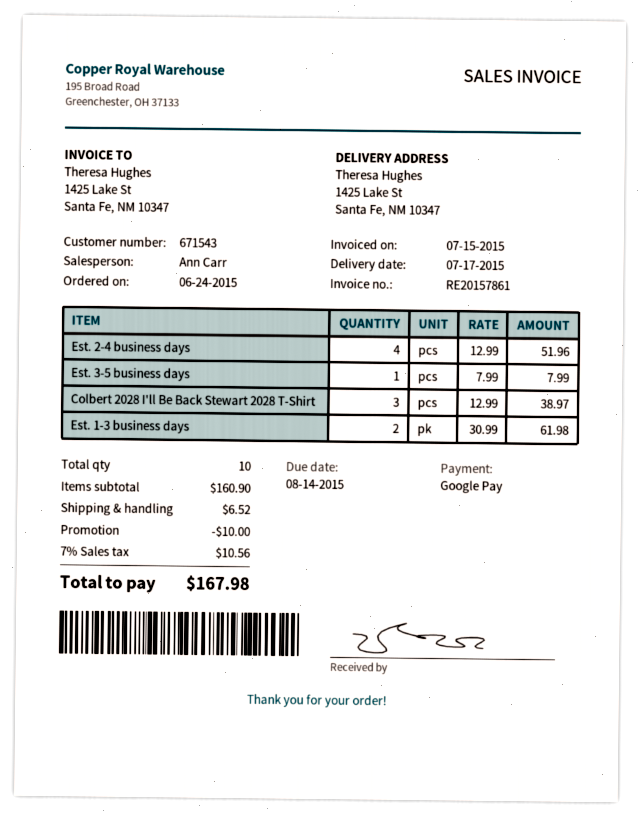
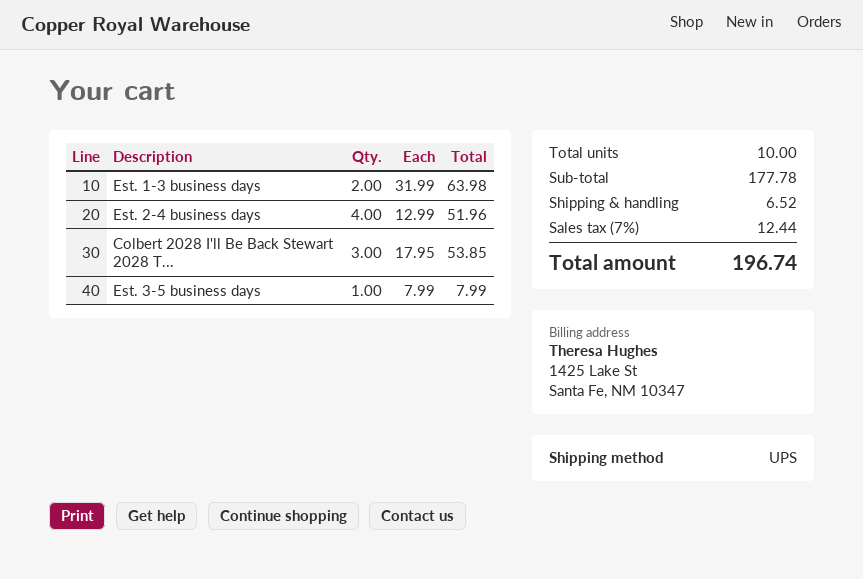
Colbert 2028 I'll Be Back Stewart 2028 T-Shirt: 3 x 12.99 = 38.97 -> 3 x 17.95 = 53.85
Est. 1-3 business days: 2 x 30.99 = 61.98 -> 2 x 31.99 = 63.98
subtotal: 160.90 -> 177.78
discount: 10.00 -> none
tax: 7% = 10.56 -> 7% = 12.44
total: 167.98 -> 196.74

